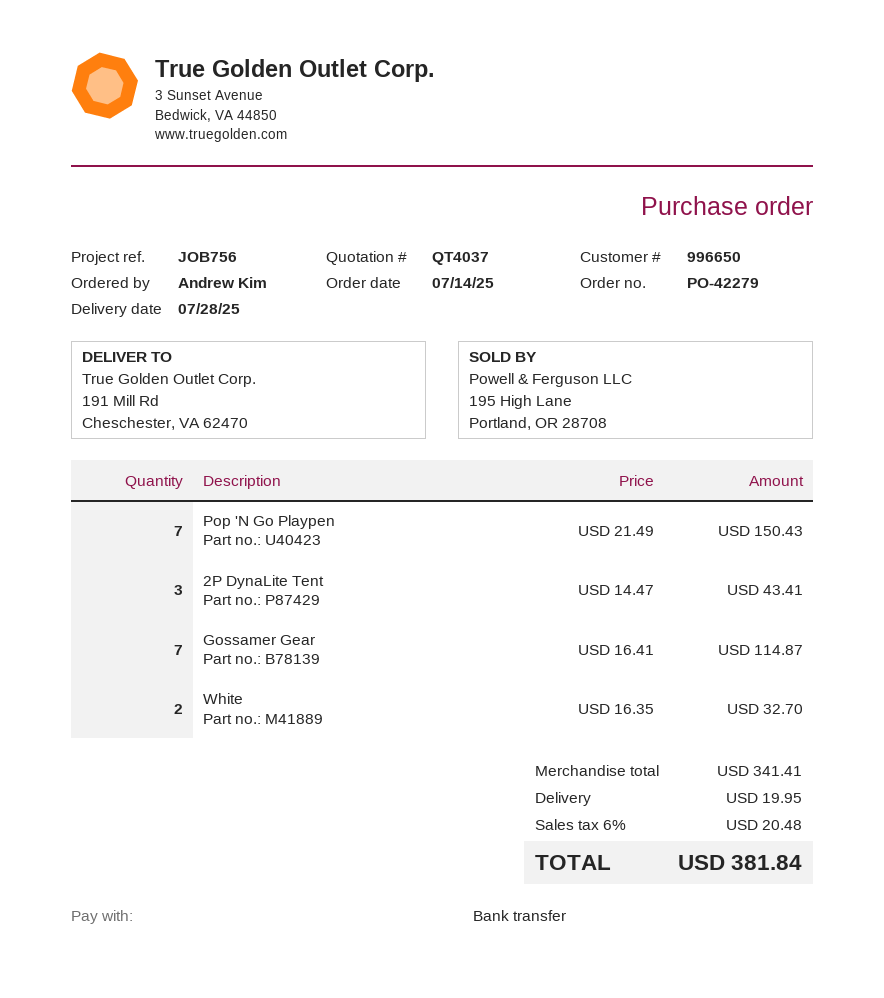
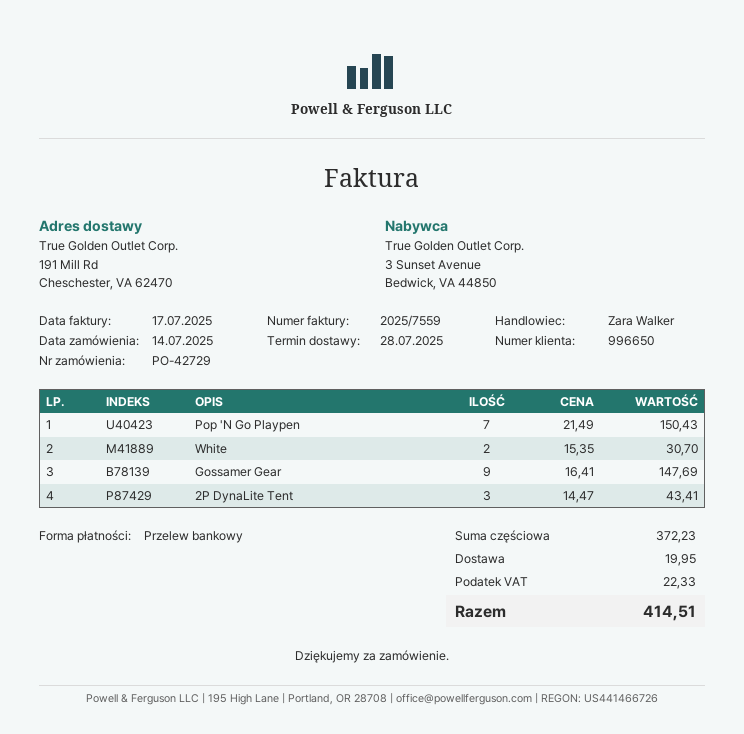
order number: PO-42279 -> PO-42729
Gossamer Gear: 7 x 16.41 = 114.87 -> 9 x 16.41 = 147.69
White: 2 x 16.35 = 32.70 -> 2 x 15.35 = 30.70
subtotal: 341.41 -> 372.23
tax: 20.48 -> 22.33
total: 381.84 -> 414.51

